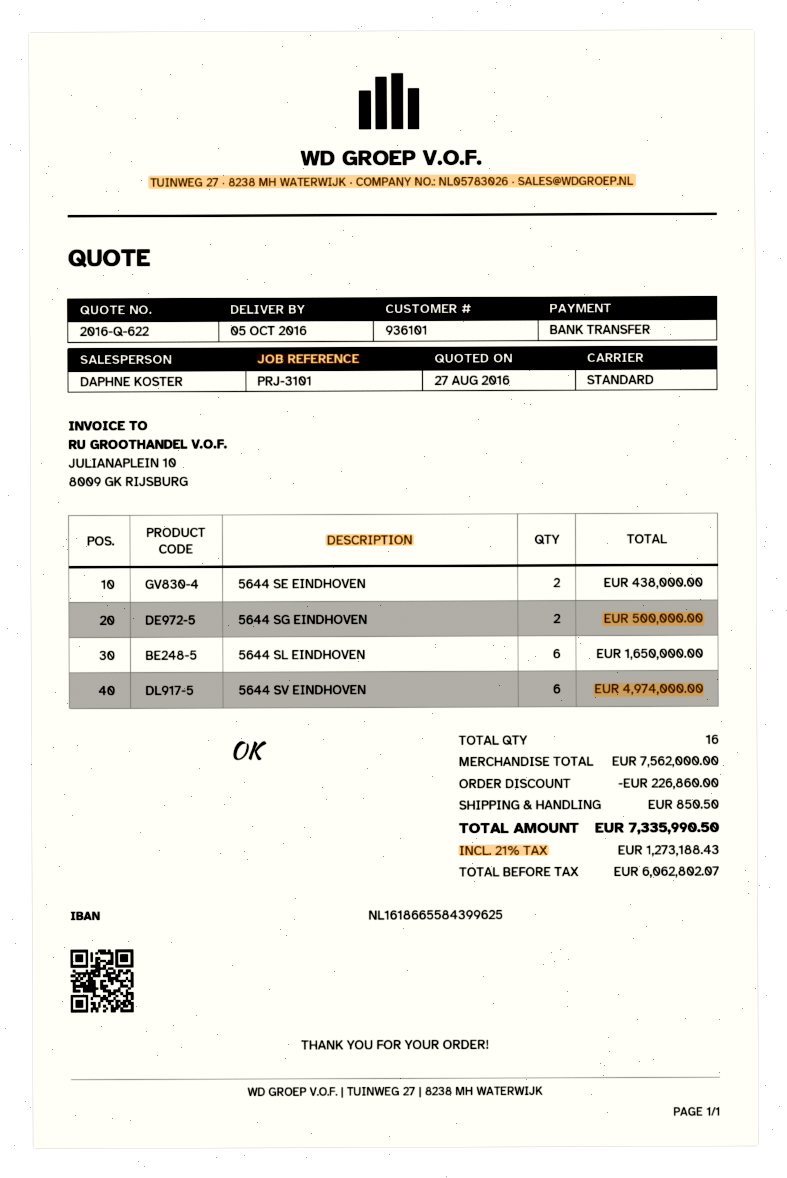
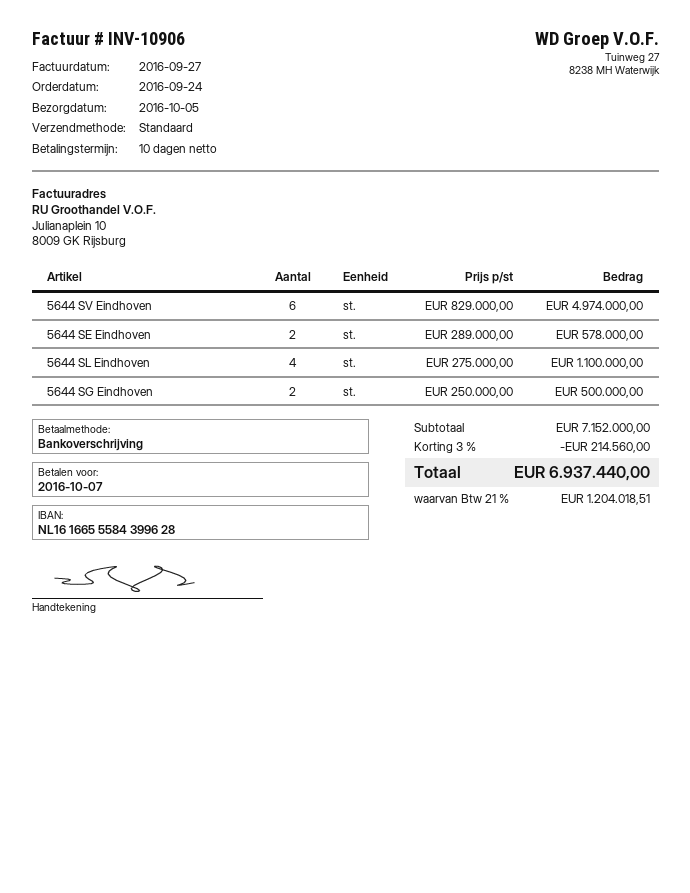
bank account: NL1618665584399625 -> NL1616655584399628
5644 SE EINDHOVEN: 2 for 438000.00 -> 2 for 578000.00
5644 SL EINDHOVEN: 6 for 1650000.00 -> 4 for 1100000.00
subtotal: 7562000.00 -> 7152000.00
discount: 226860.00 -> 214560.00
shipping: 850.50 -> none
tax: 21% = 1273188.43 -> 21% = 1204018.51
total: 7335990.50 -> 6937440.00

